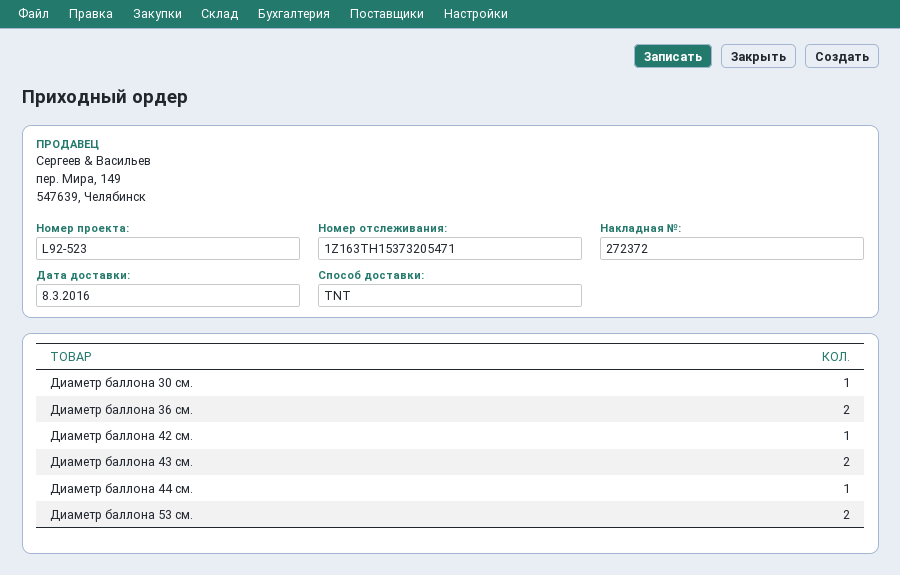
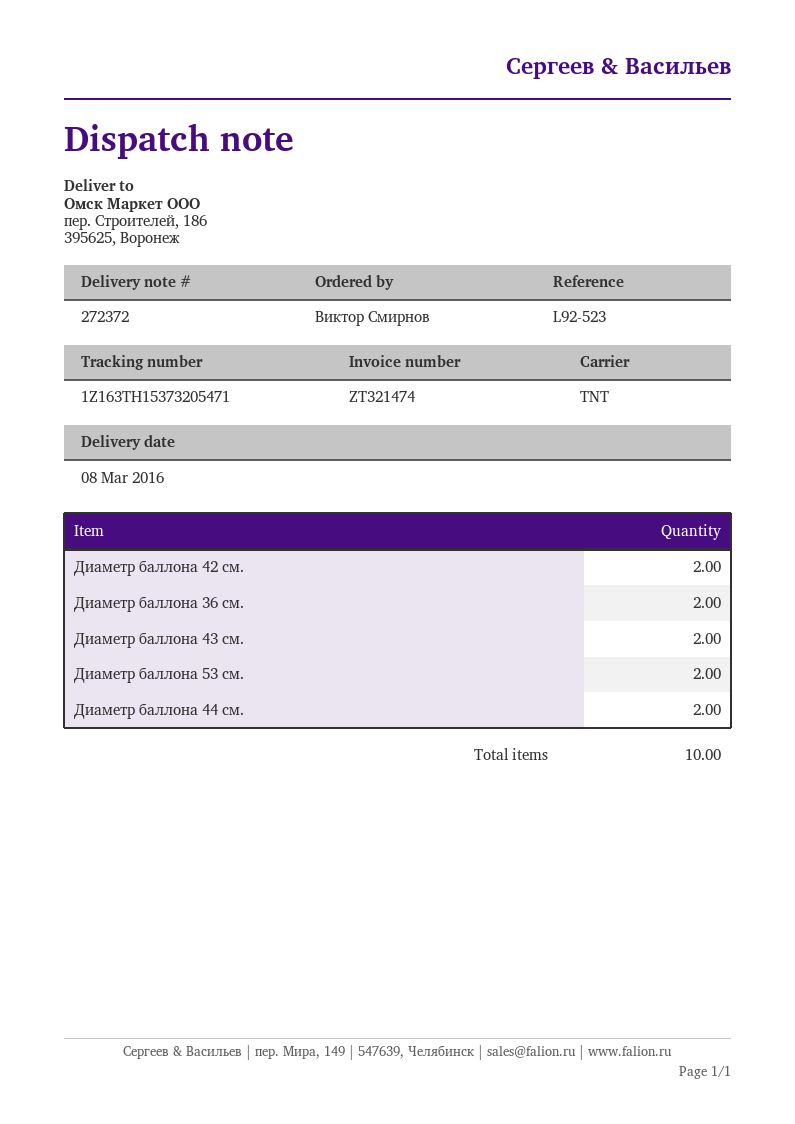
Диаметр баллона 30 см.: 1 -> none
Диаметр баллона 42 см.: 1 -> 2
Диаметр баллона 44 см.: 1 -> 2

